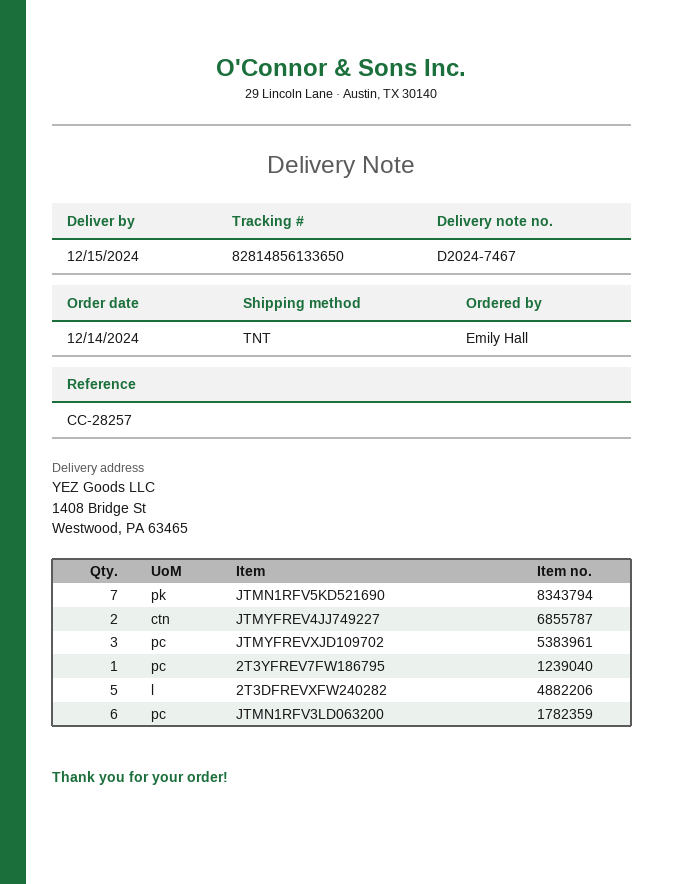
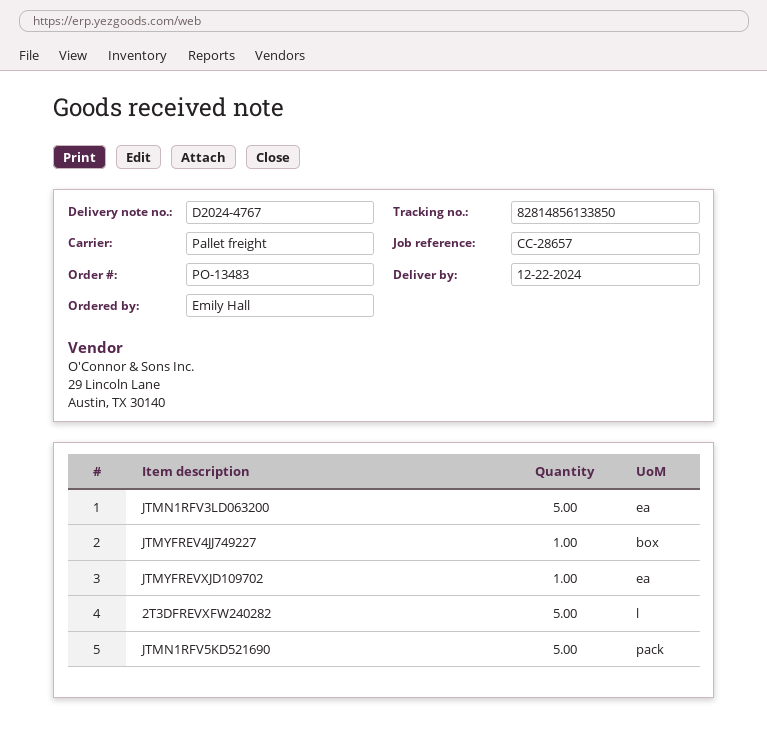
delivery note number: D2024-7467 -> D2024-4767
delivery date: 2024-12-15 -> 2024-12-22
reference: CC-28257 -> CC-28657
shipping method: TNT -> pallet freight
tracking number: 82814856133650 -> 82814856133850
JTMN1RFV5KD521690: 7 -> 5
JTMYFREV4JJ749227: 2 -> 1
JTMYFREVXJD109702: 3 -> 1
2T3YFREV7FW186795: 1 -> none
JTMN1RFV3LD063200: 6 -> 5

